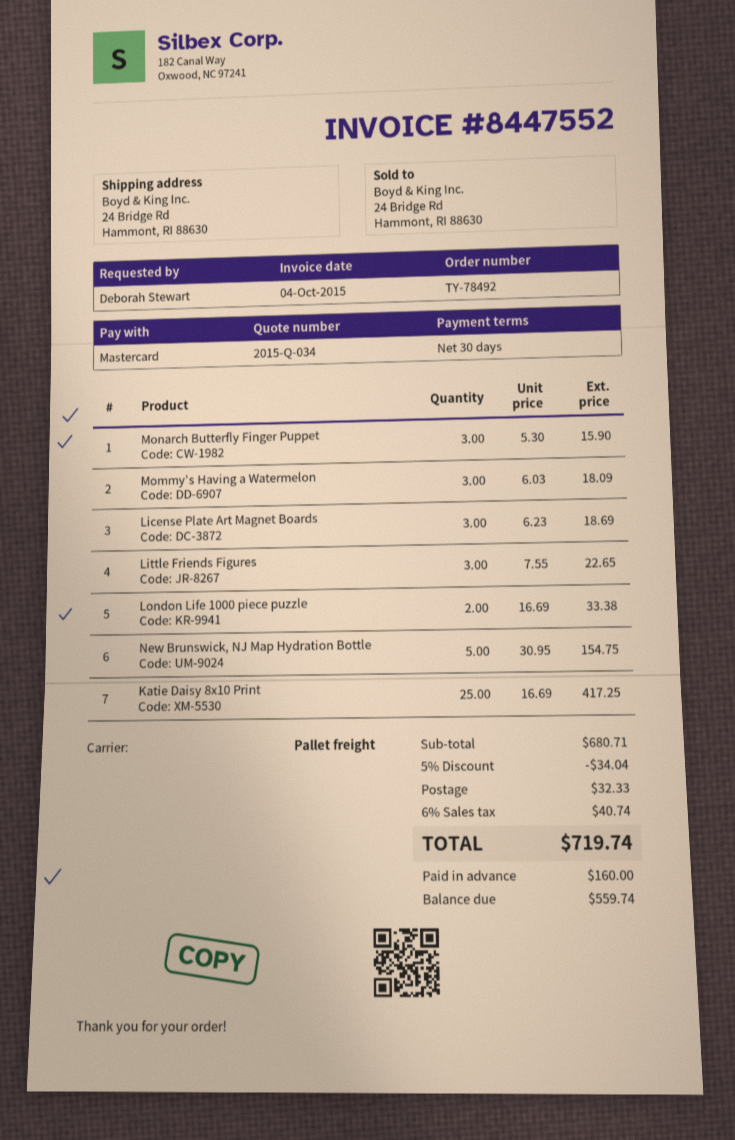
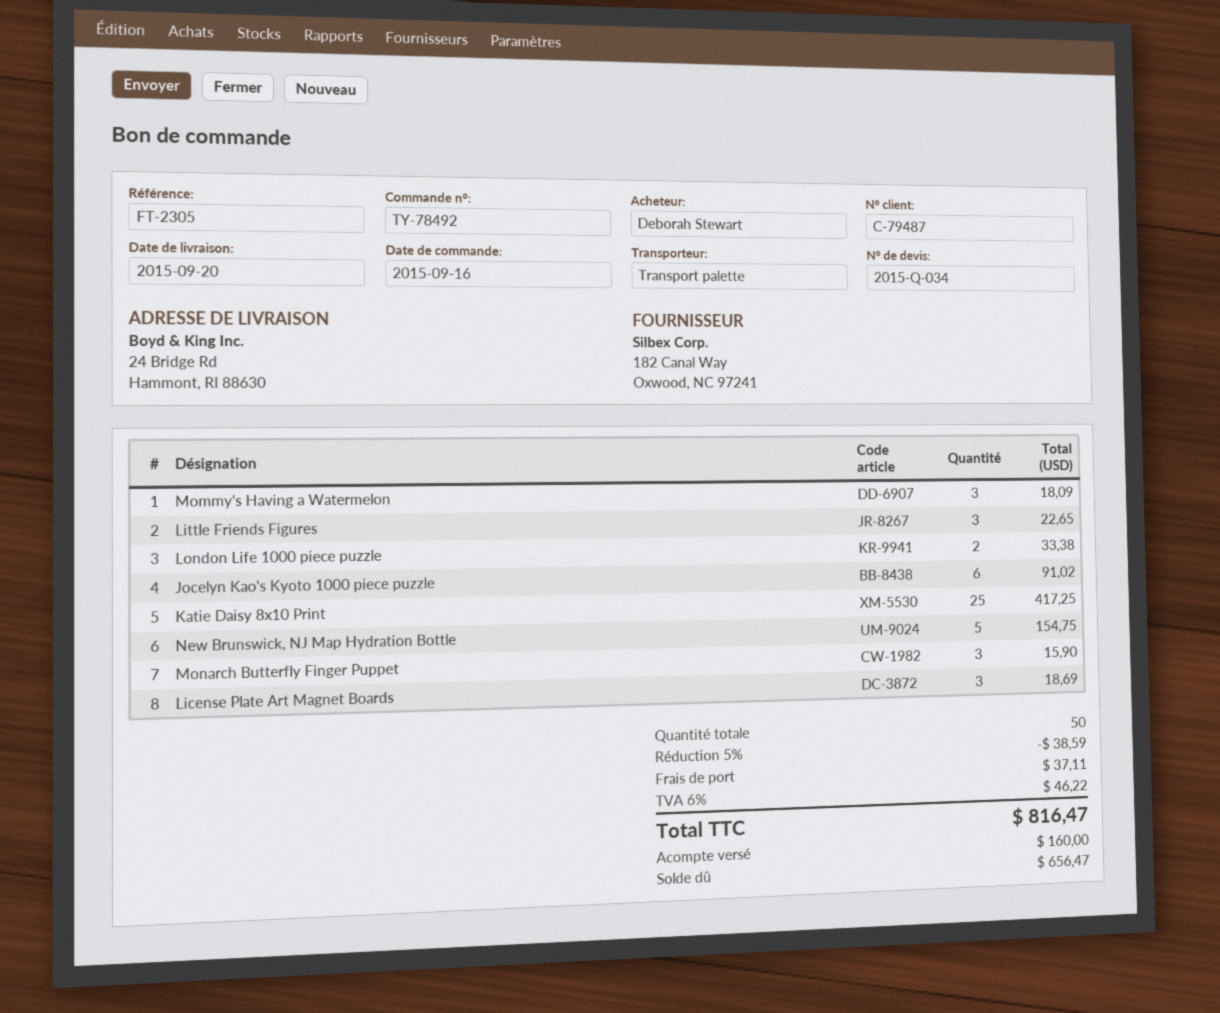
Jocelyn Kao's Kyoto 1000 piece puzzle: none -> 6 for 91.02
discount: 5% = 34.04 -> 5% = 38.59
shipping: 32.33 -> 37.11
tax: 6% = 40.74 -> 6% = 46.22
total: 719.74 -> 816.47
balance: 559.74 -> 656.47

